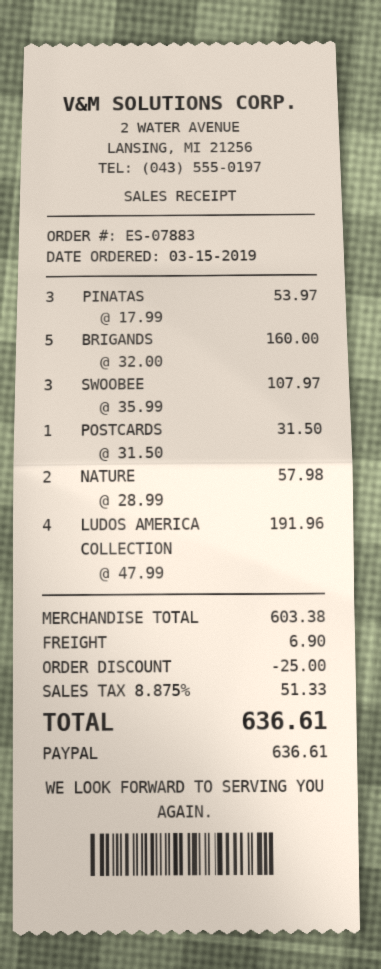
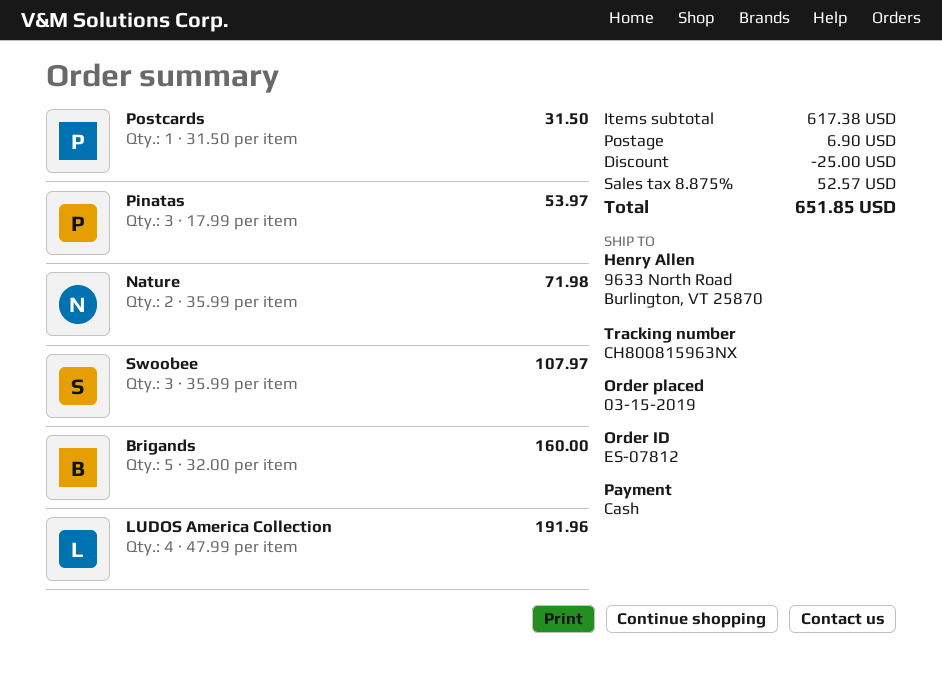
order number: ES-07883 -> ES-07812
payment method: PayPal -> cash
NATURE: 2 x 28.99 = 57.98 -> 2 x 35.99 = 71.98
subtotal: 603.38 -> 617.38
tax: 8.875% = 51.33 -> 8.875% = 52.57
total: 636.61 -> 651.85

